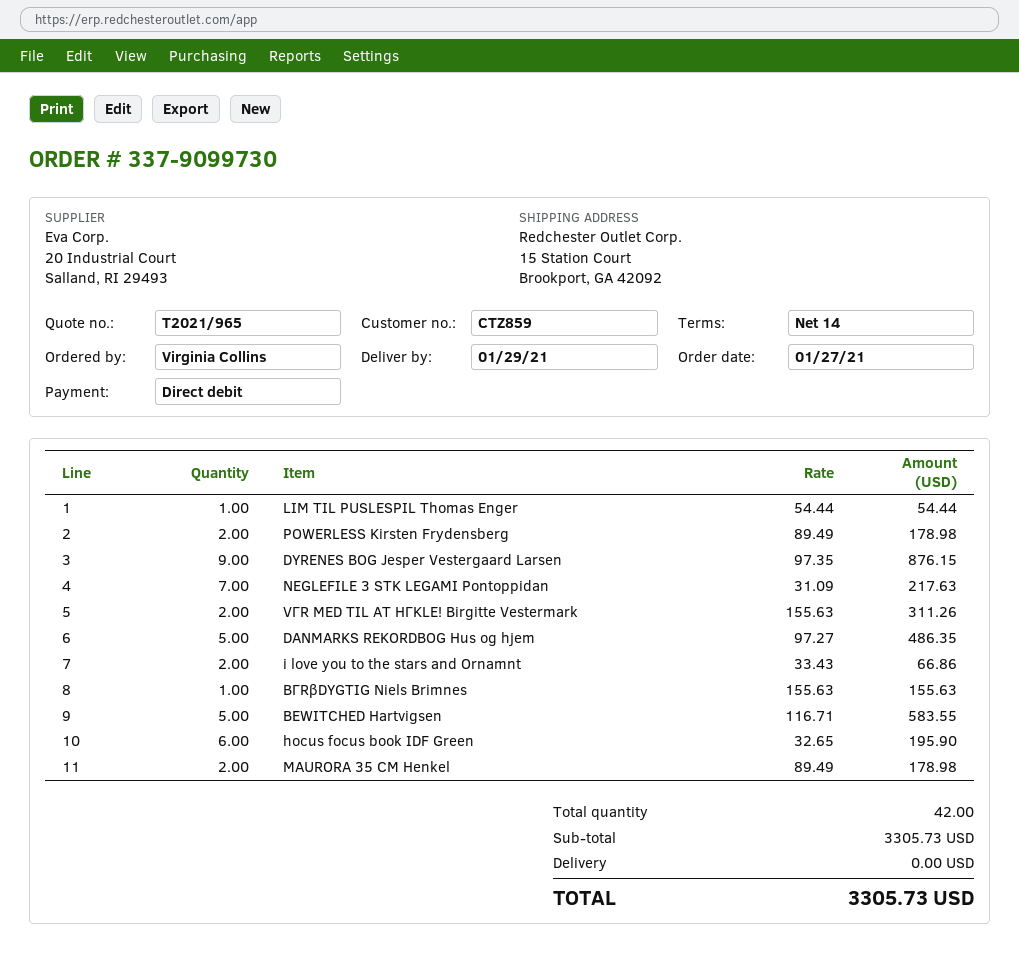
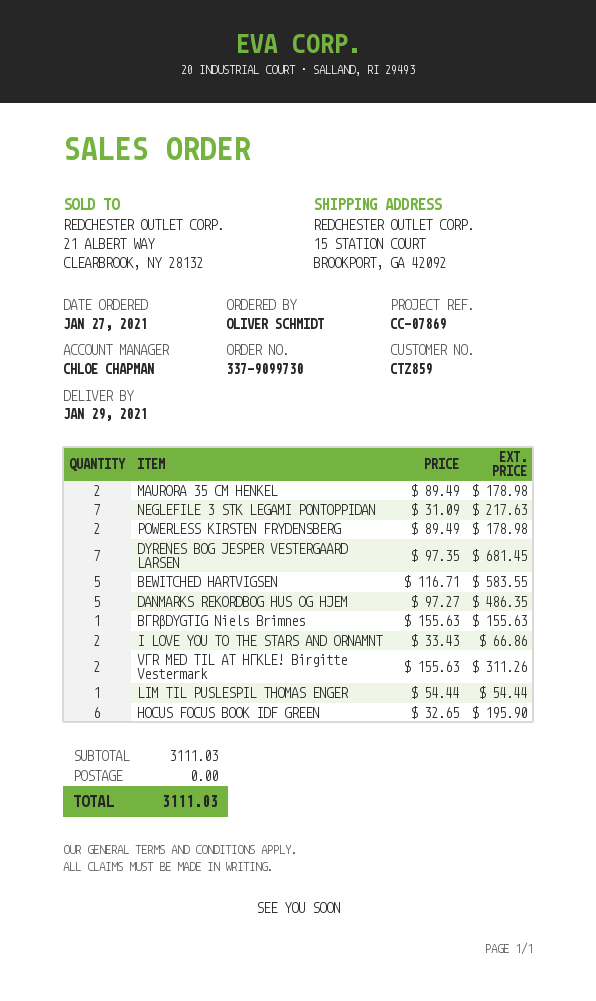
ordered by: Virginia Collins -> OLIVER SCHMIDT
DYRENES BOG Jesper Vestergaard Larsen: 9 x 97.35 = 876.15 -> 7 x 97.35 = 681.45
subtotal: 3305.73 -> 3111.03
total: 3305.73 -> 3111.03

